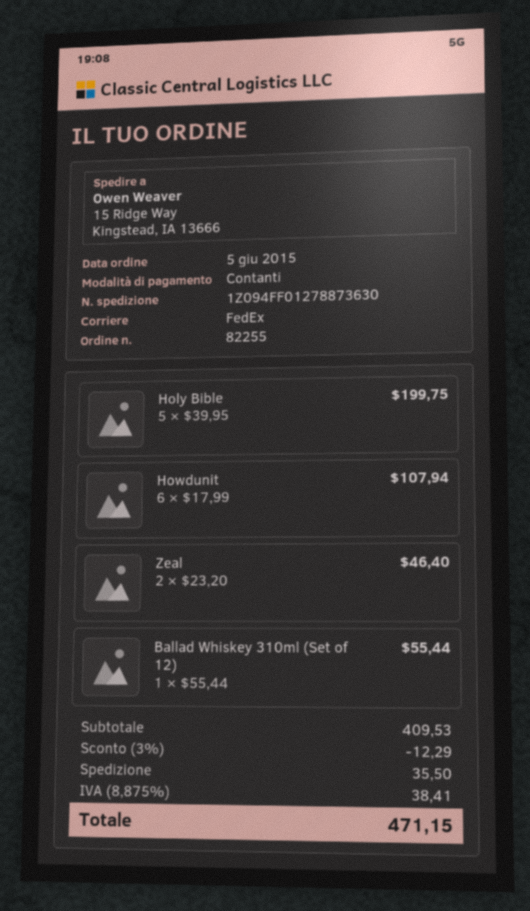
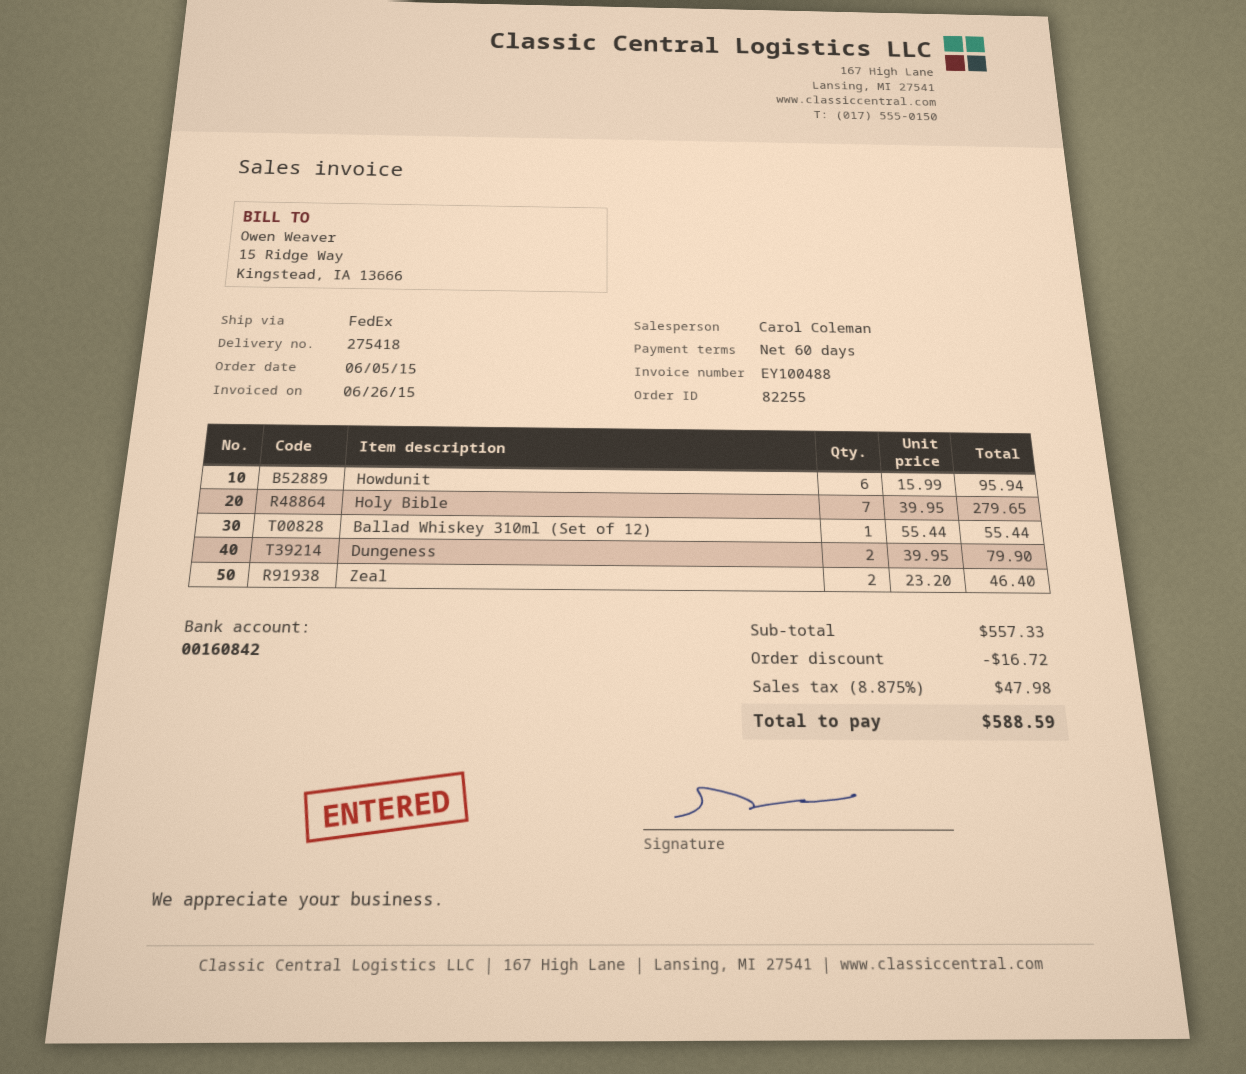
Holy Bible: 5 x 39.95 = 199.75 -> 7 x 39.95 = 279.65
Howdunit: 6 x 17.99 = 107.94 -> 6 x 15.99 = 95.94
Dungeness: none -> 2 x 39.95 = 79.90
subtotal: 409.53 -> 557.33
discount: 12.29 -> 16.72
shipping: 35.50 -> none
tax: 8.875% = 38.41 -> 8.875% = 47.98
total: 471.15 -> 588.59

